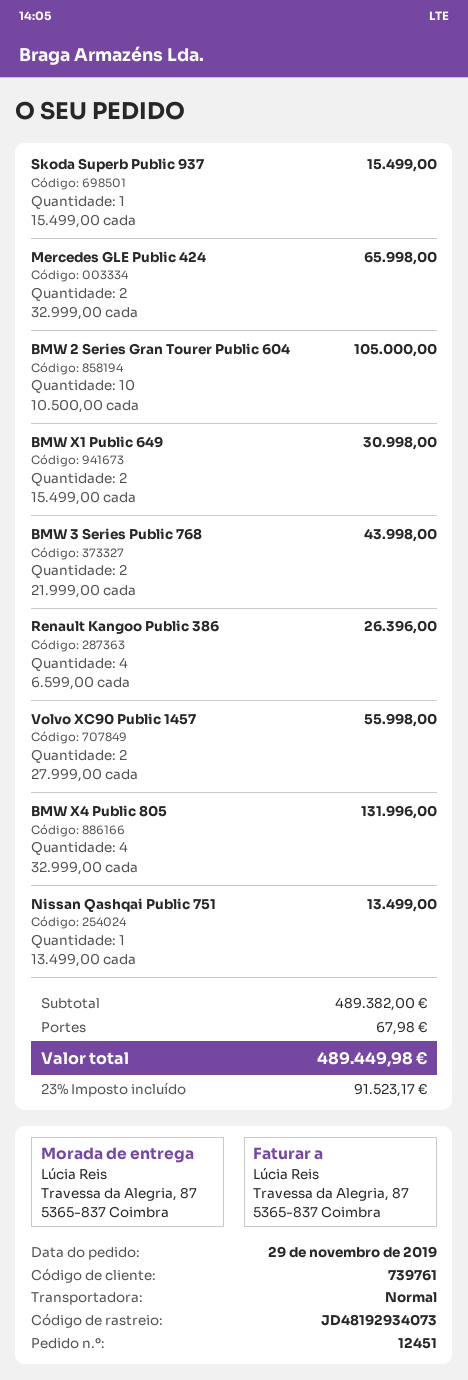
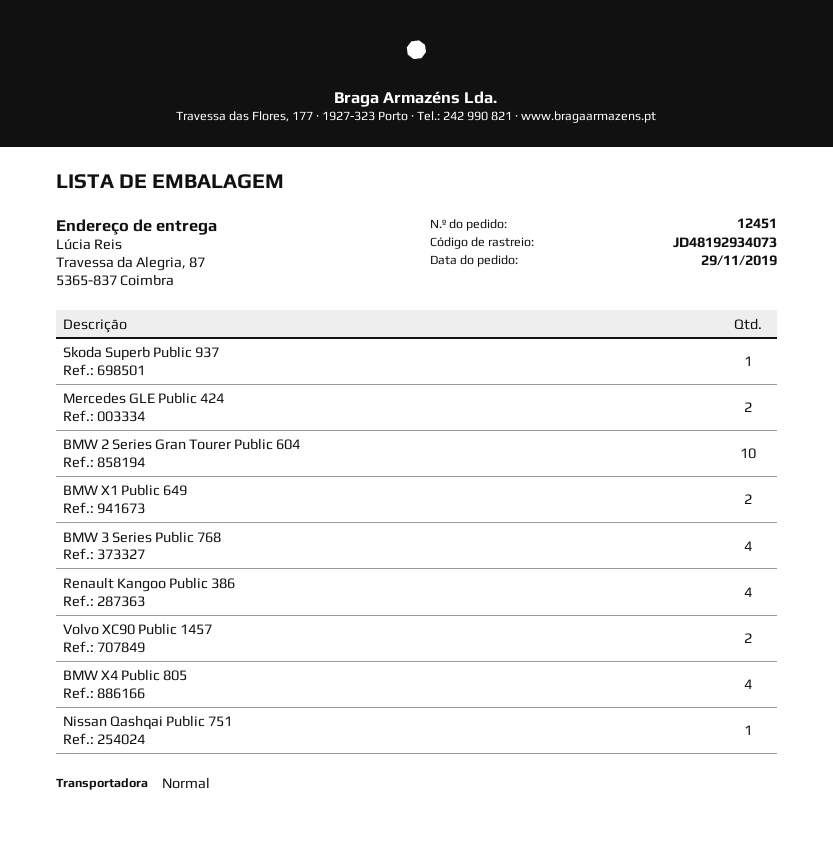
BMW 3 Series Public 768: 2 -> 4

